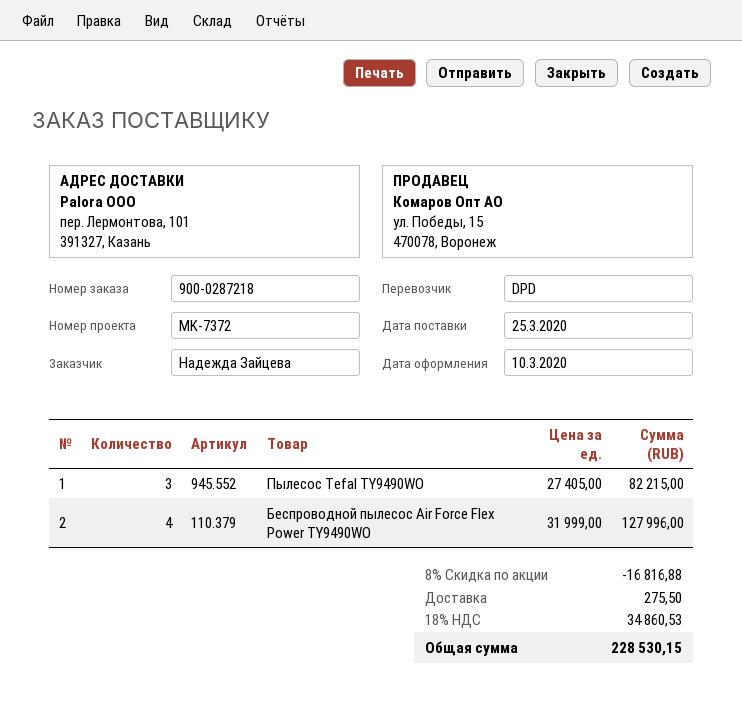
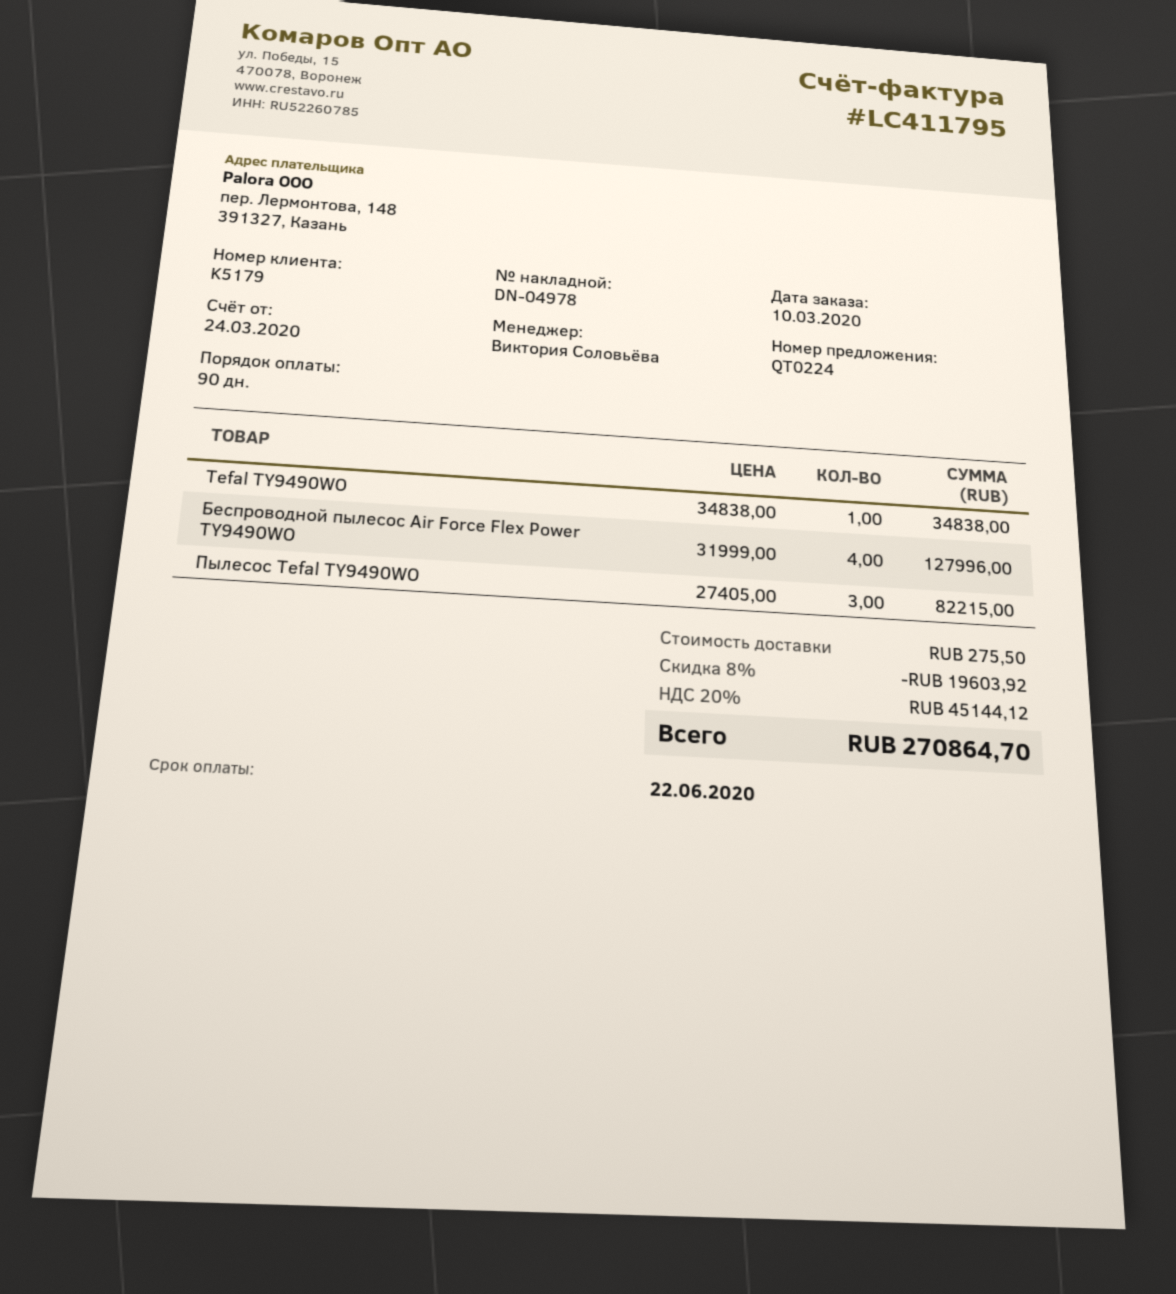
Tefal TY9490WO: none -> 1 x 34838.00 = 34838.00
discount: 8% = 16816.88 -> 8% = 19603.92
tax: 18% = 34860.53 -> 20% = 45144.12
total: 228530.15 -> 270864.70

